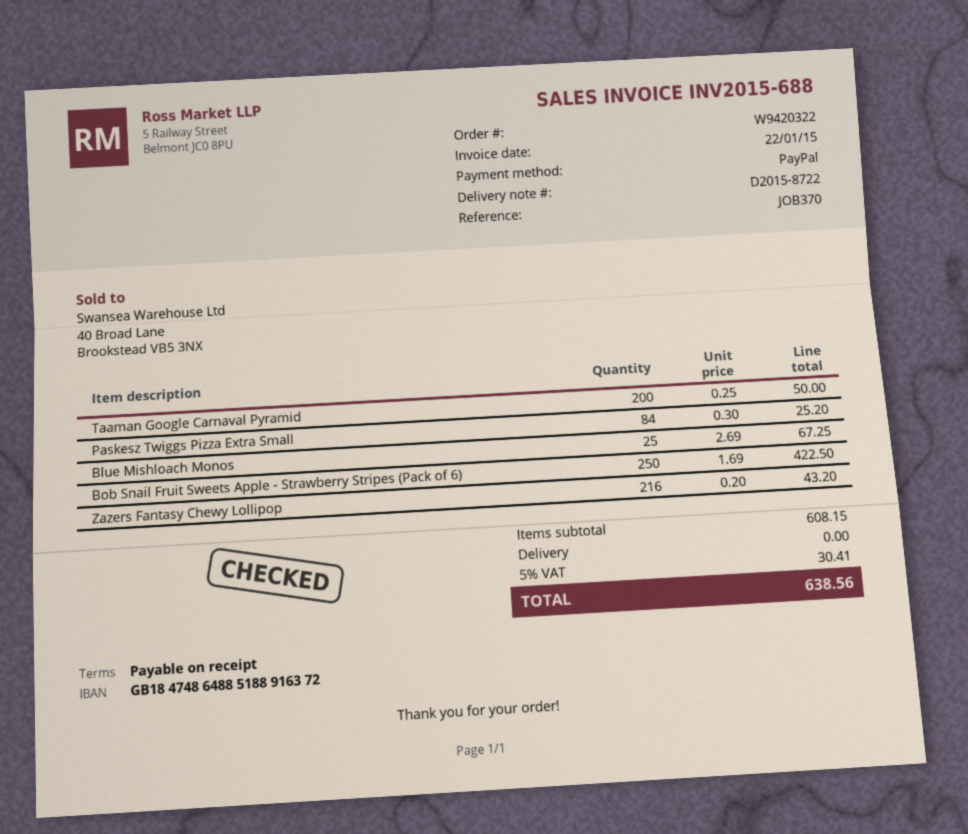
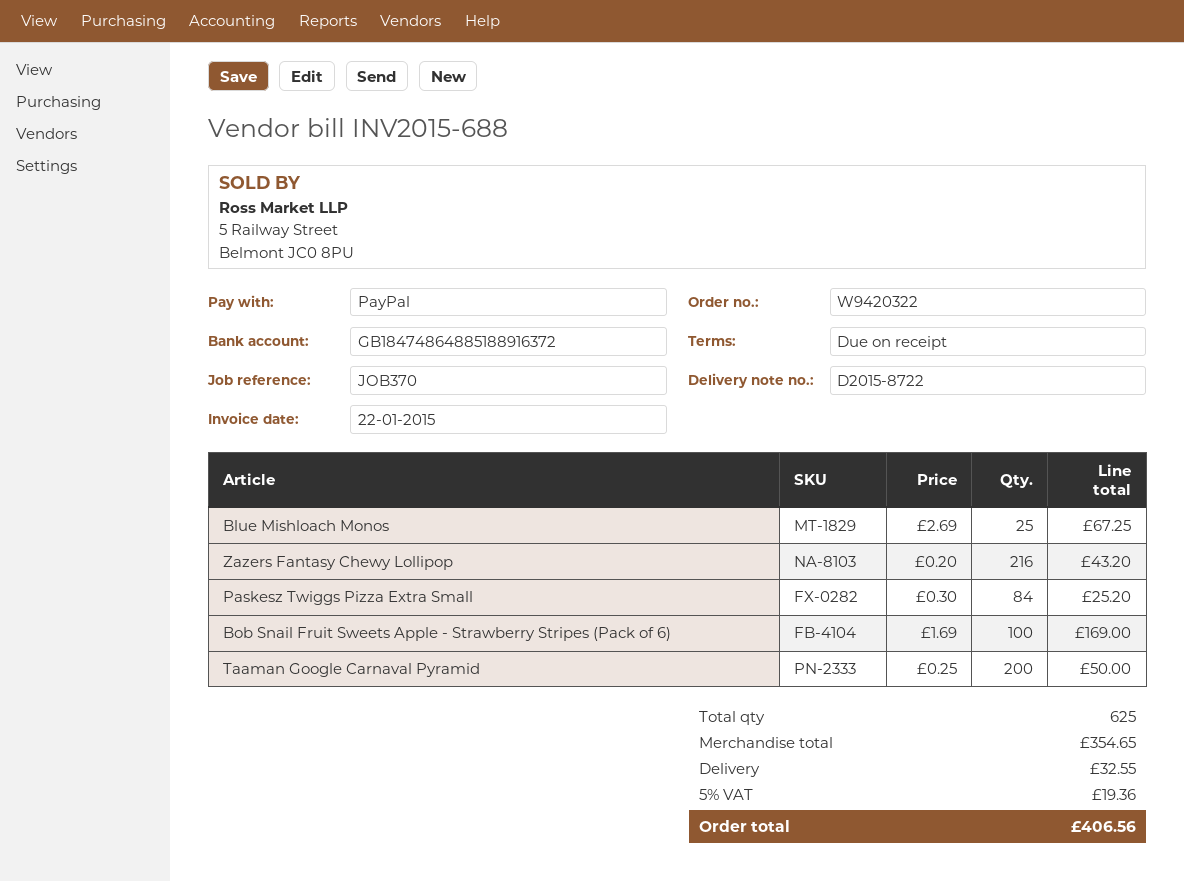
Bob Snail Fruit Sweets Apple - Strawberry Stripes (Pack of 6): 250 x 1.69 = 422.50 -> 100 x 1.69 = 169.00
subtotal: 608.15 -> 354.65
shipping: 0.00 -> 32.55
tax: 5% = 30.41 -> 5% = 19.36
total: 638.56 -> 406.56

